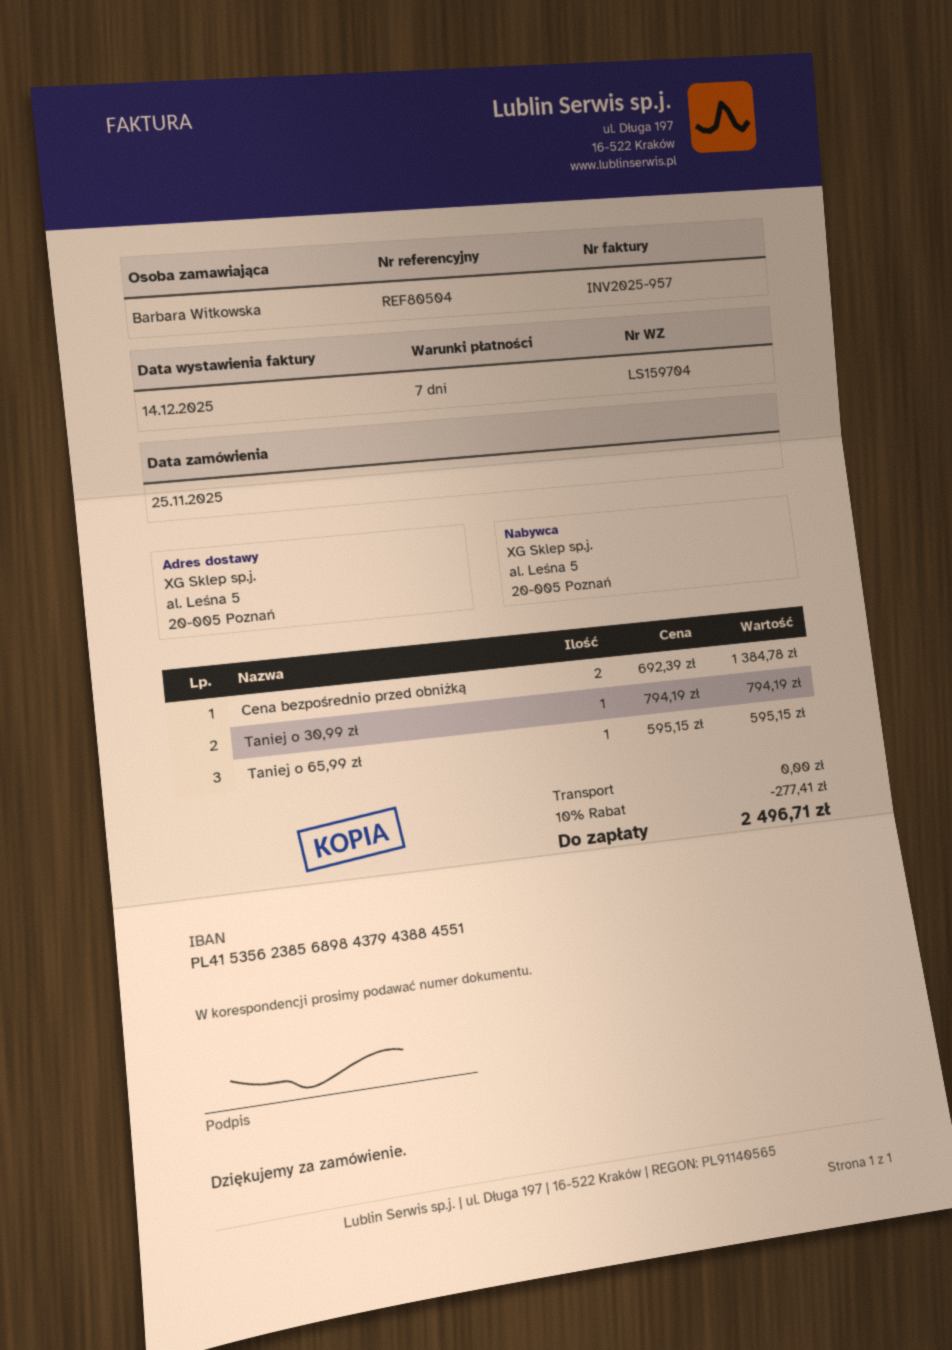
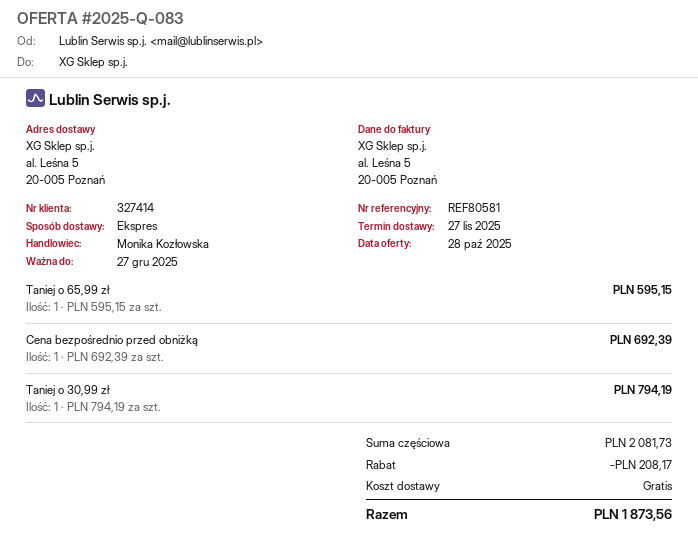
reference: REF80504 -> REF80581
Cena bezpośrednio przed obniżką: 2 x 692.39 = 1384.78 -> 1 x 692.39 = 692.39
discount: 277.41 -> 208.17
total: 2496.71 -> 1873.56

